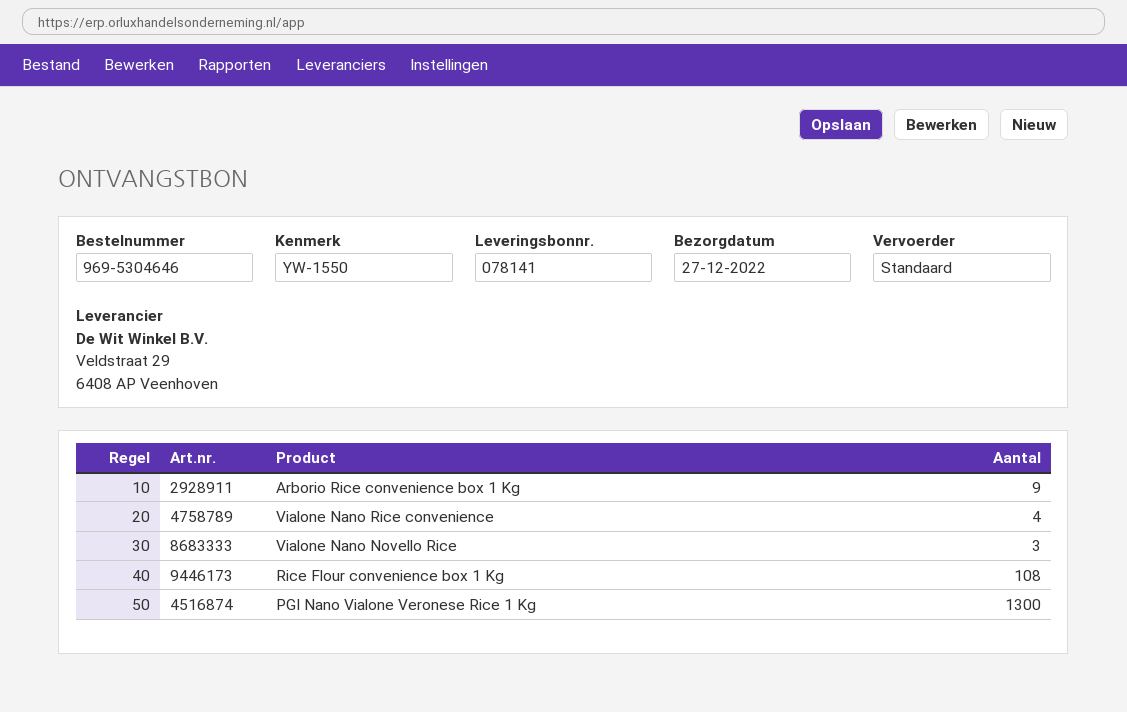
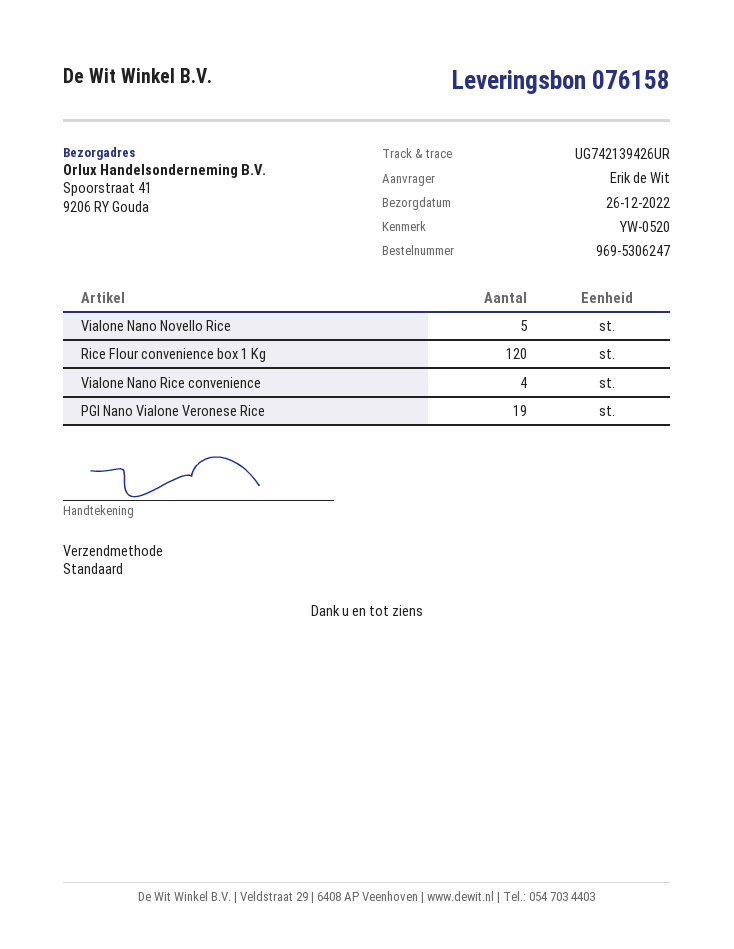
order number: 969-5304646 -> 969-5306247
delivery note number: 078141 -> 076158
delivery date: 2022-12-27 -> 2022-12-26
reference: YW-1550 -> YW-0520
Arborio Rice convenience box 1 Kg: 9 -> none
Vialone Nano Novello Rice: 3 -> 5
Rice Flour convenience box 1 Kg: 108 -> 120
PGI Nano Vialone Veronese Rice 1 Kg: 1300 -> none
PGI Nano Vialone Veronese Rice: none -> 19

